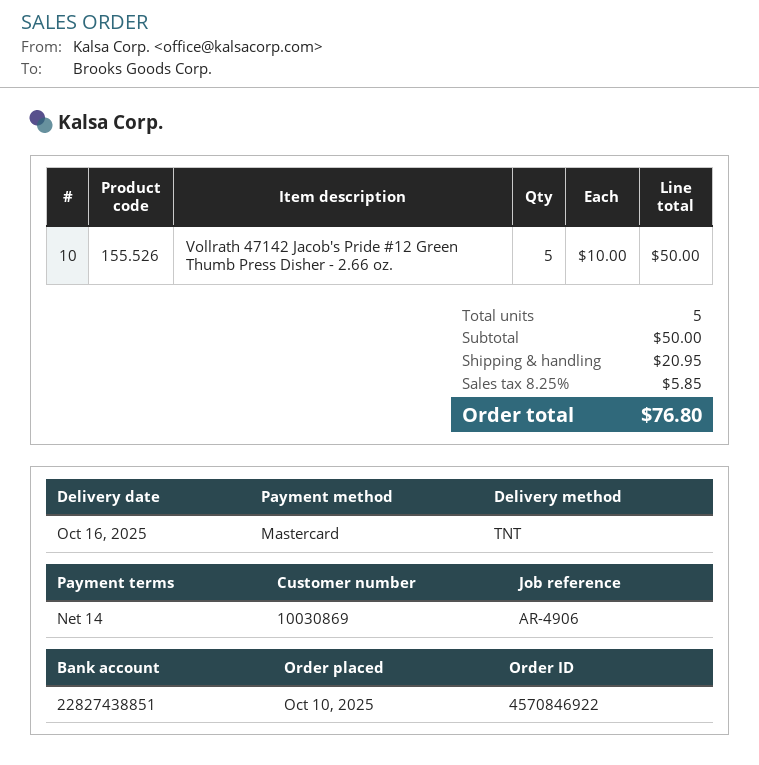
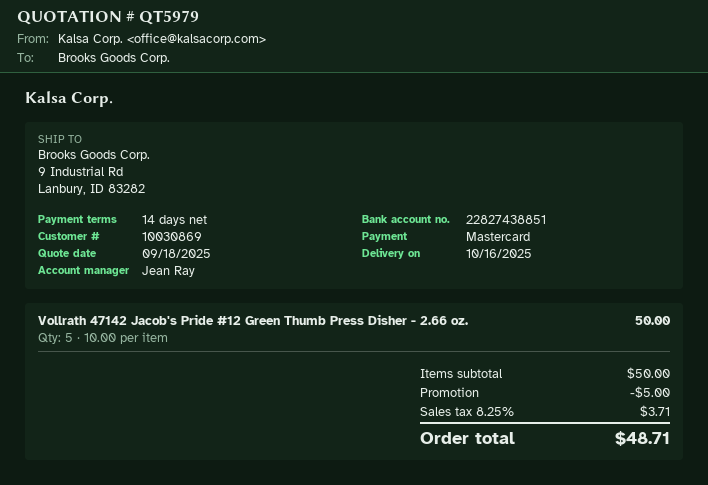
discount: none -> 5.00
shipping: 20.95 -> none
tax: 8.25% = 5.85 -> 8.25% = 3.71
total: 76.80 -> 48.71

